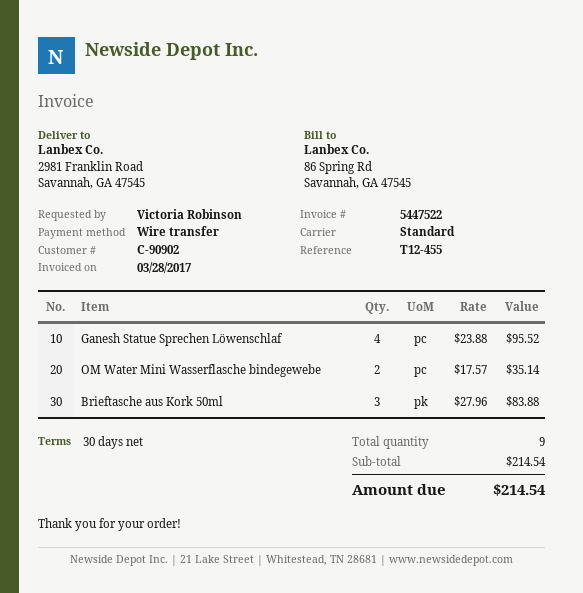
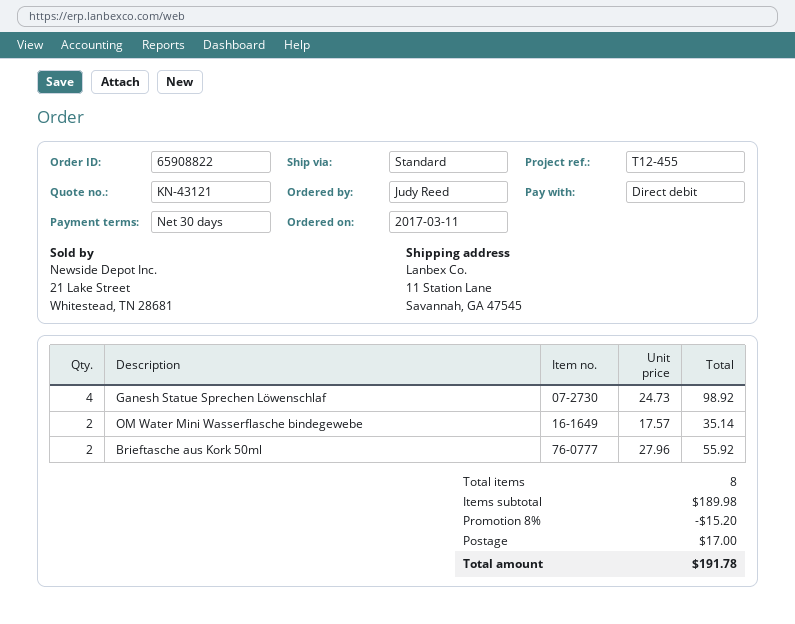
ordered by: Victoria Robinson -> Judy Reed
payment method: bank transfer -> direct debit
ship to: 2981 Franklin Road, Savannah, GA 47545 -> 11 Station Lane, Savannah, GA 47545
Ganesh Statue Sprechen Löwenschlaf: 4 x 23.88 = 95.52 -> 4 x 24.73 = 98.92
Brieftasche aus Kork 50ml: 3 x 27.96 = 83.88 -> 2 x 27.96 = 55.92
total quantity: 9 -> 8
subtotal: 214.54 -> 189.98
discount: none -> 8% = 15.20
shipping: none -> 17.00
total: 214.54 -> 191.78

